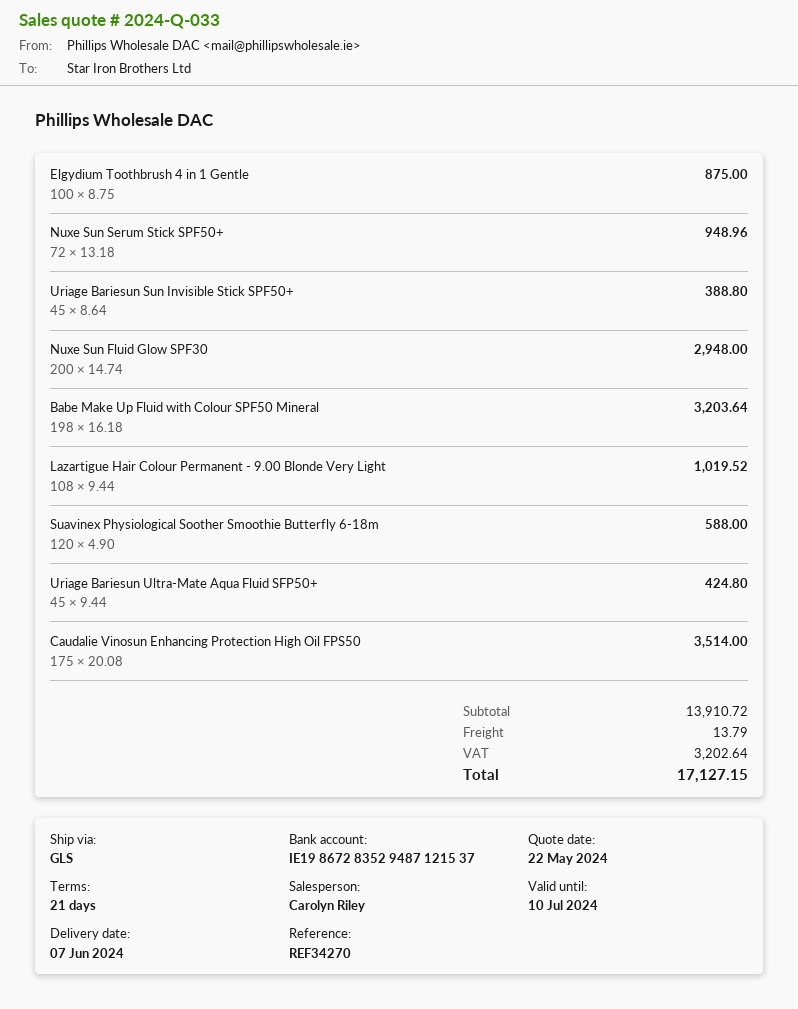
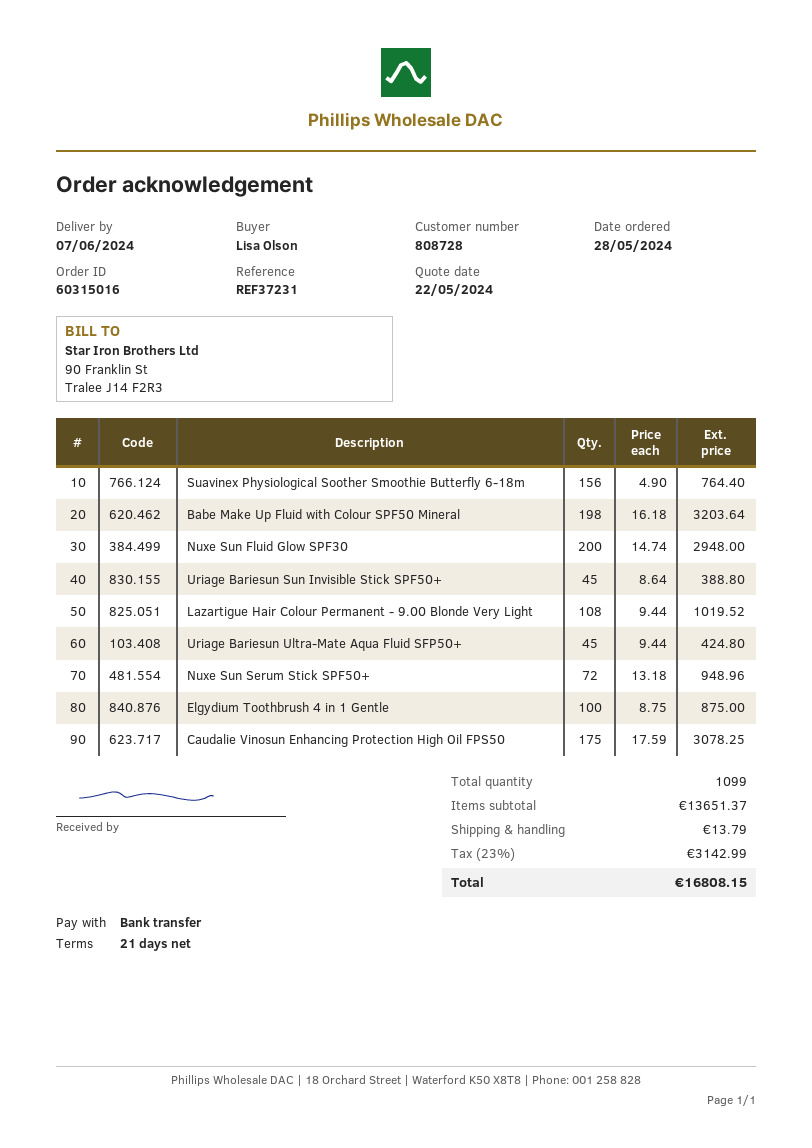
reference: REF34270 -> REF37231
Suavinex Physiological Soother Smoothie Butterfly 6-18m: 120 x 4.90 = 588.00 -> 156 x 4.90 = 764.40
Caudalie Vinosun Enhancing Protection High Oil FPS50: 175 x 20.08 = 3514.00 -> 175 x 17.59 = 3078.25
subtotal: 13910.72 -> 13651.37
tax: 3202.64 -> 3142.99
total: 17127.15 -> 16808.15

